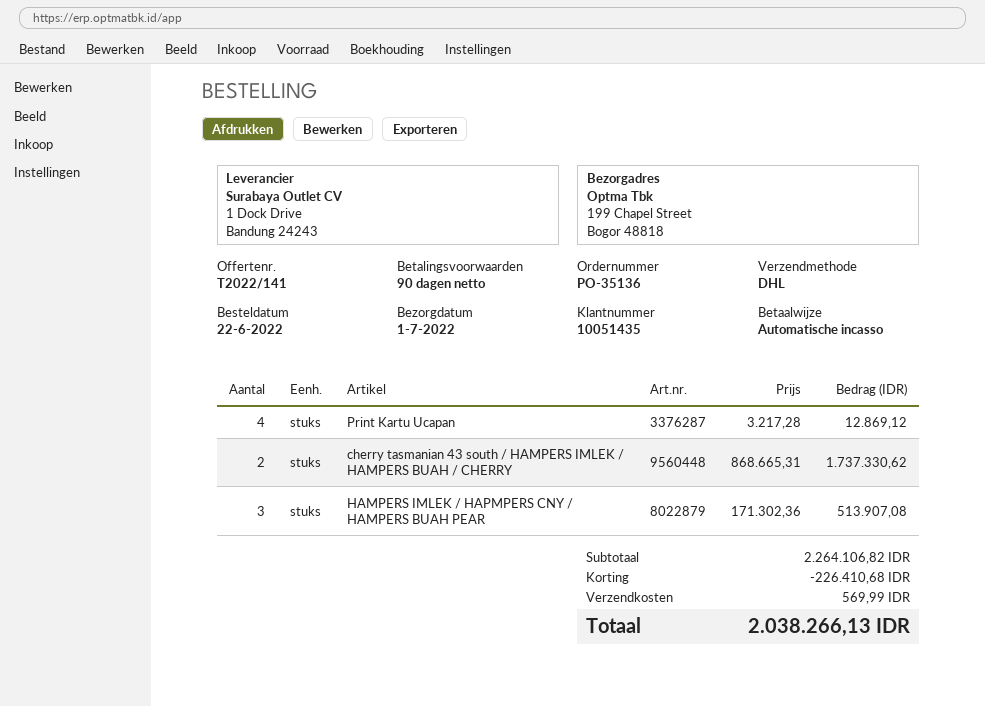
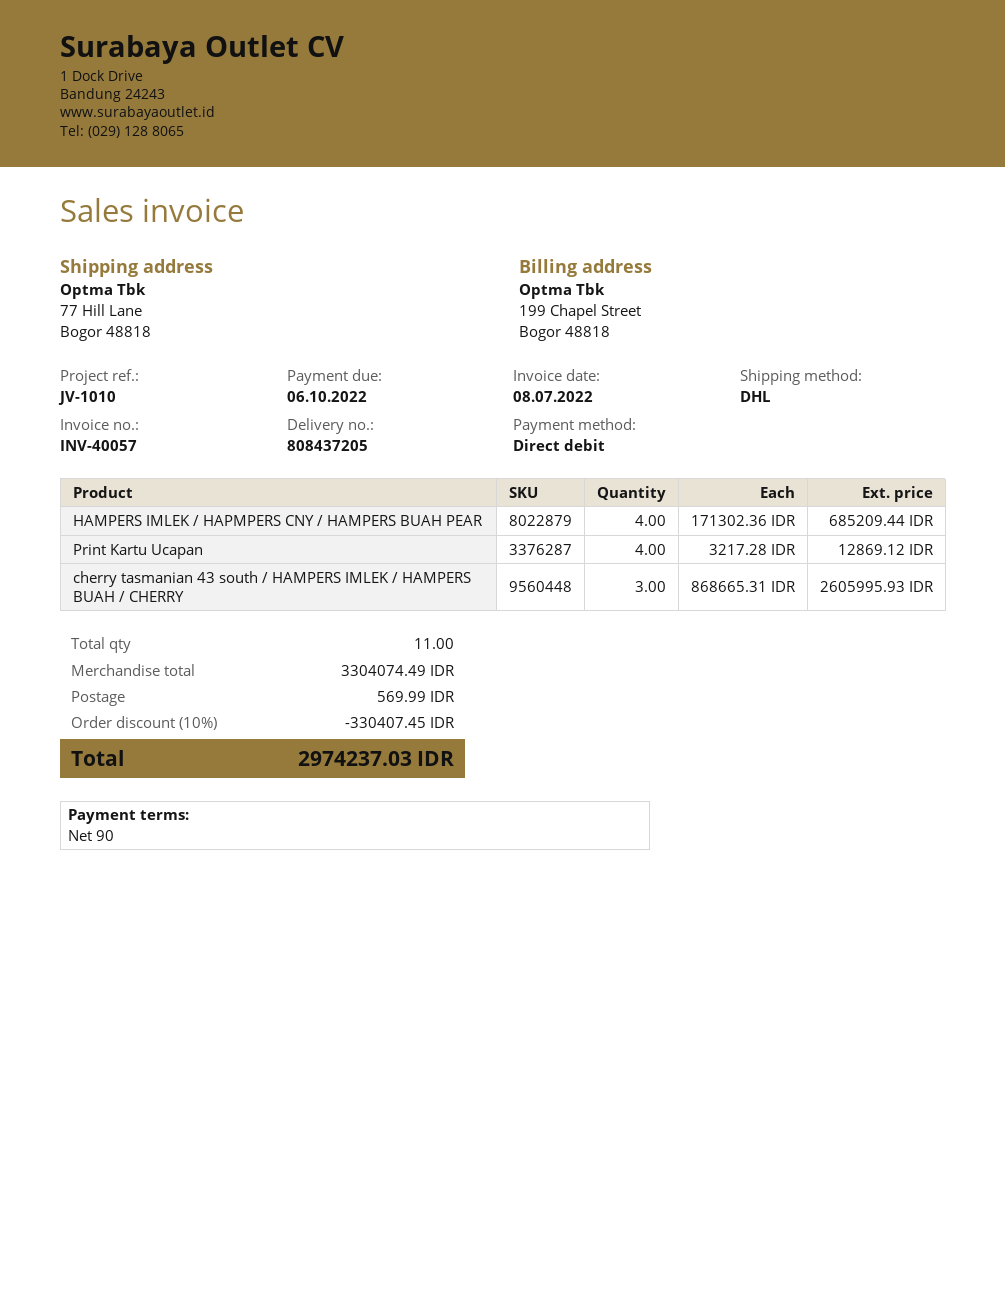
ship to: 199 Chapel Street, Bogor 48818 -> 77 Hill Lane, Bogor 48818
cherry tasmanian 43 south / HAMPERS IMLEK / HAMPERS BUAH / CHERRY: 2 x 868665.31 = 1737330.62 -> 3 x 868665.31 = 2605995.93
HAMPERS IMLEK / HAPMPERS CNY / HAMPERS BUAH PEAR: 3 x 171302.36 = 513907.08 -> 4 x 171302.36 = 685209.44
subtotal: 2264106.82 -> 3304074.49
discount: 226410.68 -> 330407.45
total: 2038266.13 -> 2974237.03

